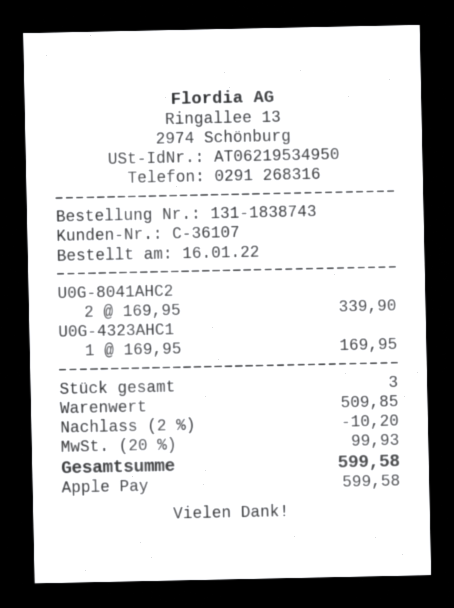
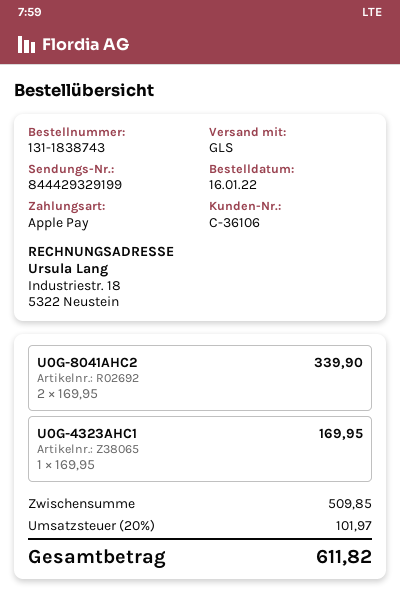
customer number: C-36107 -> C-36106
discount: 2% = 10.20 -> none
tax: 20% = 99.93 -> 20% = 101.97
total: 599.58 -> 611.82

